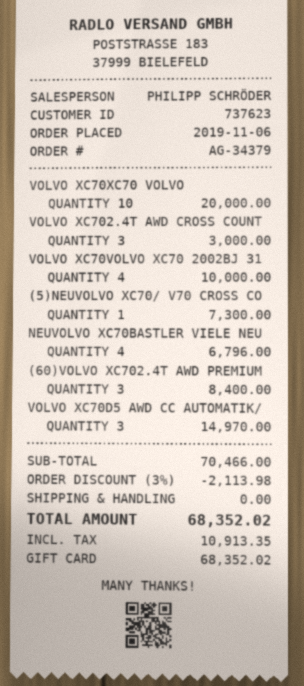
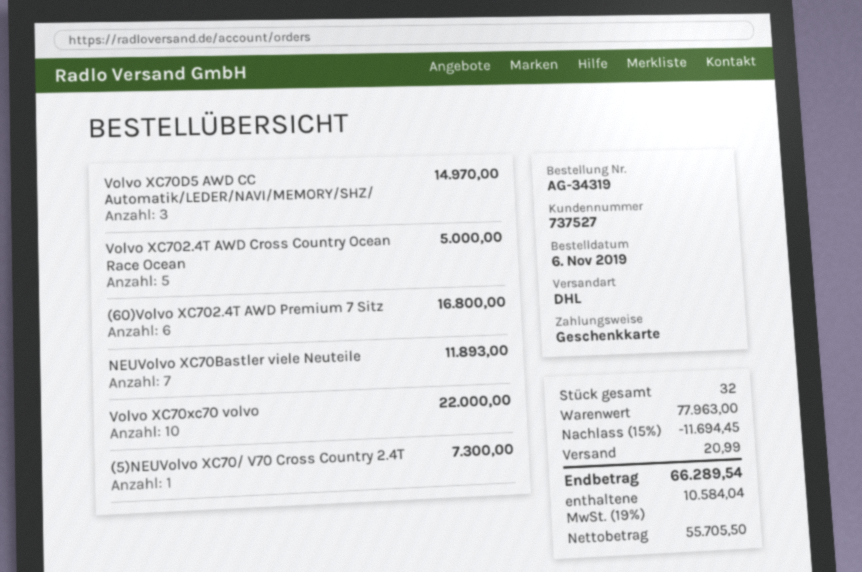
order number: AG-34379 -> AG-34319
customer number: 737623 -> 737527
VOLVO XC70XC70 VOLVO: 10 for 20000.00 -> 10 for 22000.00
VOLVO XC702.4T AWD CROSS COUNT: 3 for 3000.00 -> 5 for 5000.00
VOLVO XC70VOLVO XC70 2002BJ 31: 4 for 10000.00 -> none
NEUVOLVO XC70BASTLER VIELE NEU: 4 for 6796.00 -> 7 for 11893.00
(60)VOLVO XC702.4T AWD PREMIUM: 3 for 8400.00 -> 6 for 16800.00
subtotal: 70466.00 -> 77963.00
discount: 3% = 2113.98 -> 15% = 11694.45
shipping: 0.00 -> 20.99
tax: 10913.35 -> 10584.04
total: 68352.02 -> 66289.54

